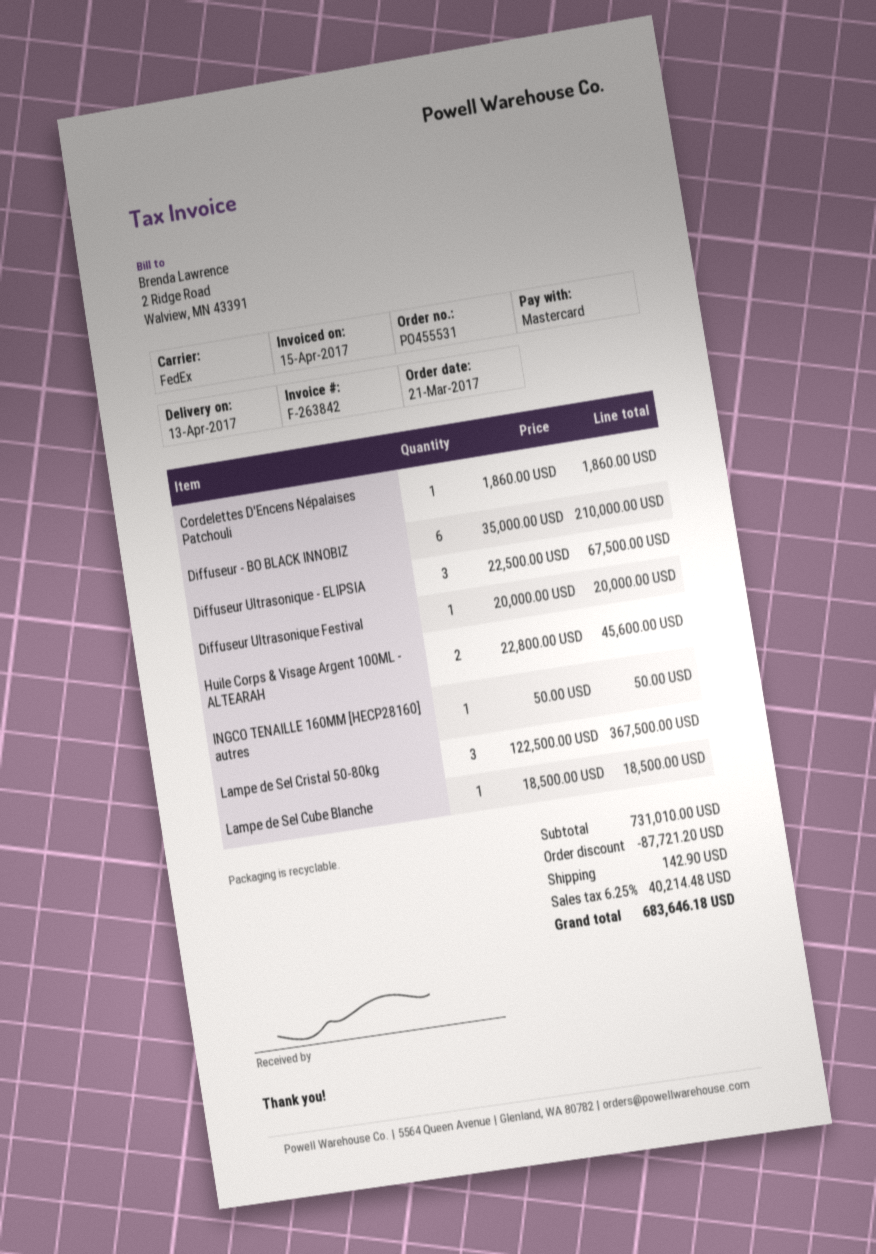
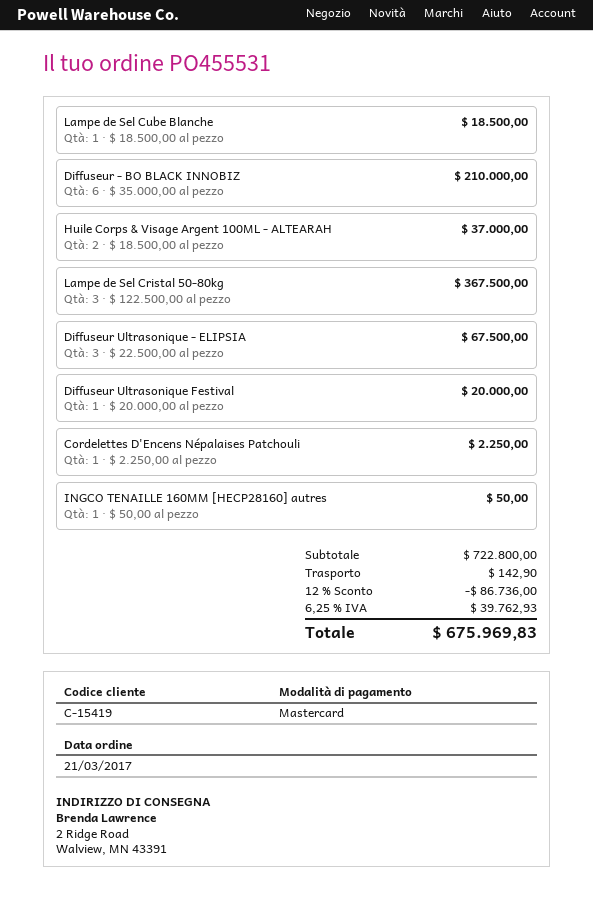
Cordelettes D'Encens Népalaises Patchouli: 1 x 1860.00 = 1860.00 -> 1 x 2250.00 = 2250.00
Huile Corps & Visage Argent 100ML - ALTEARAH: 2 x 22800.00 = 45600.00 -> 2 x 18500.00 = 37000.00
subtotal: 731010.00 -> 722800.00
discount: 87721.20 -> 86736.00
tax: 6.25% = 40214.48 -> 6.25% = 39762.93
total: 683646.18 -> 675969.83

